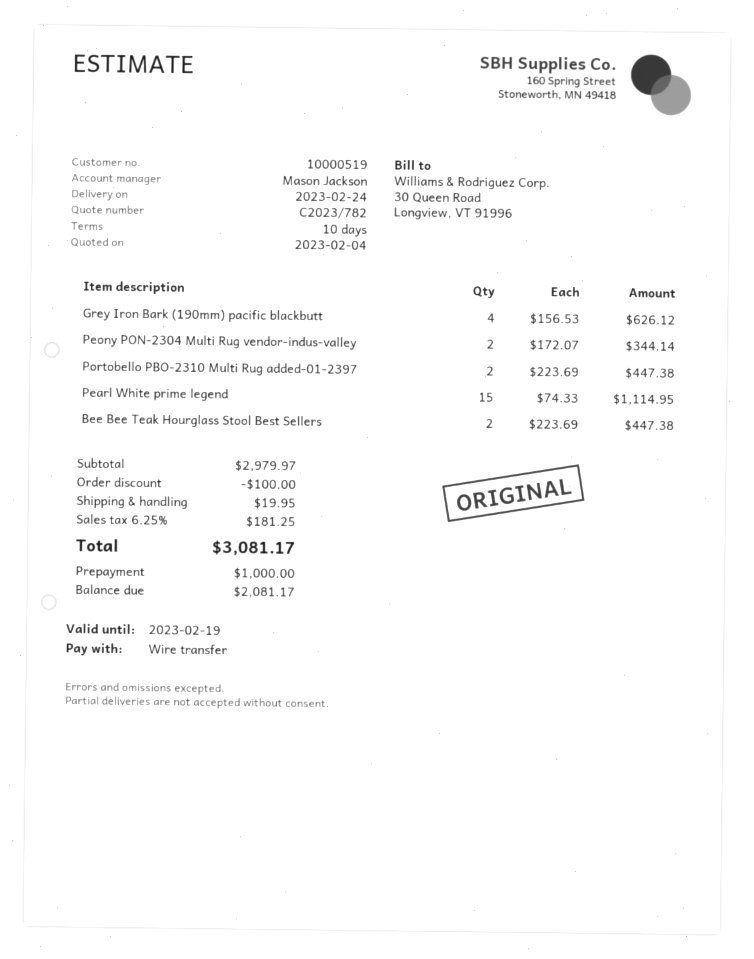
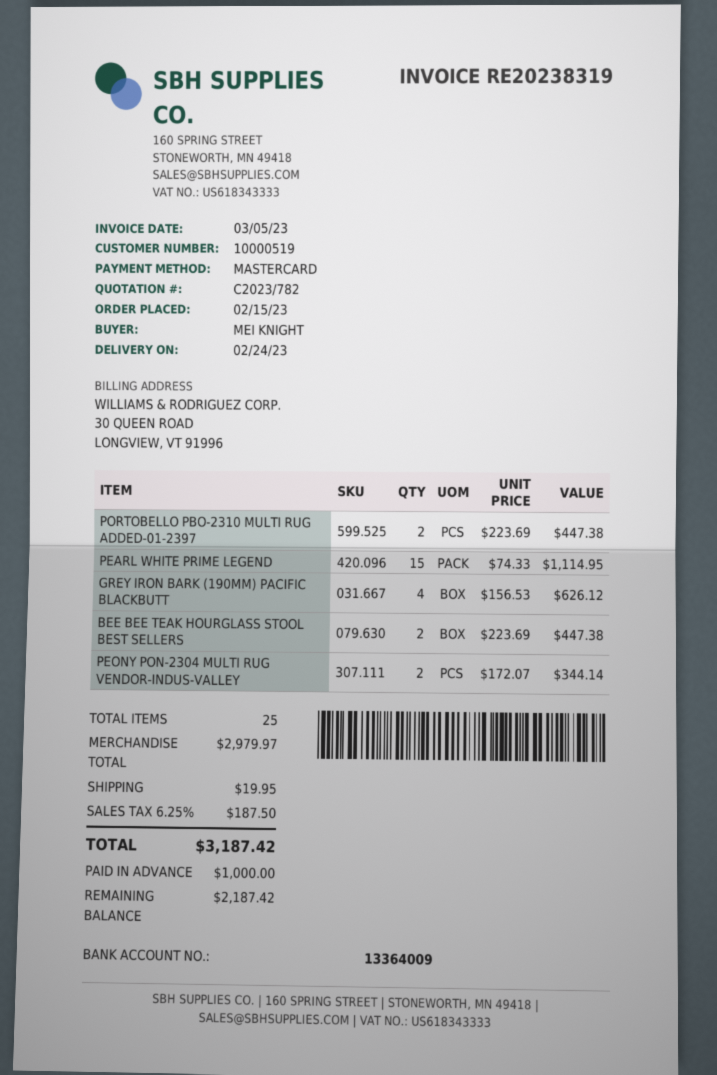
payment method: bank transfer -> Mastercard
discount: 100.00 -> none
tax: 6.25% = 181.25 -> 6.25% = 187.50
total: 3081.17 -> 3187.42
balance: 2081.17 -> 2187.42

